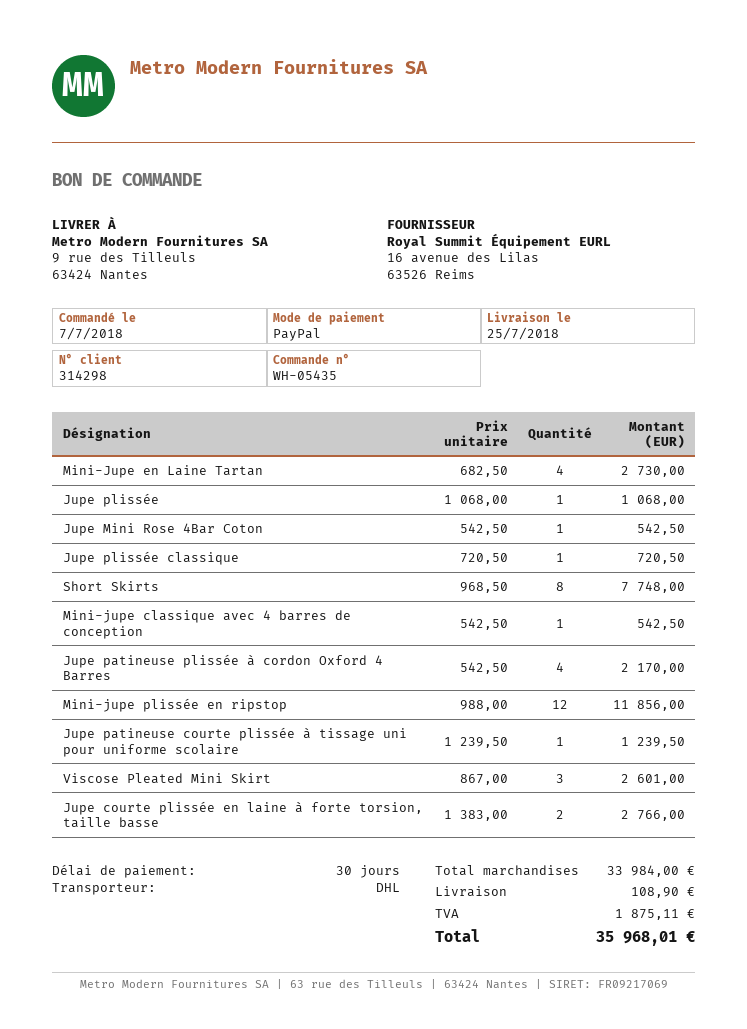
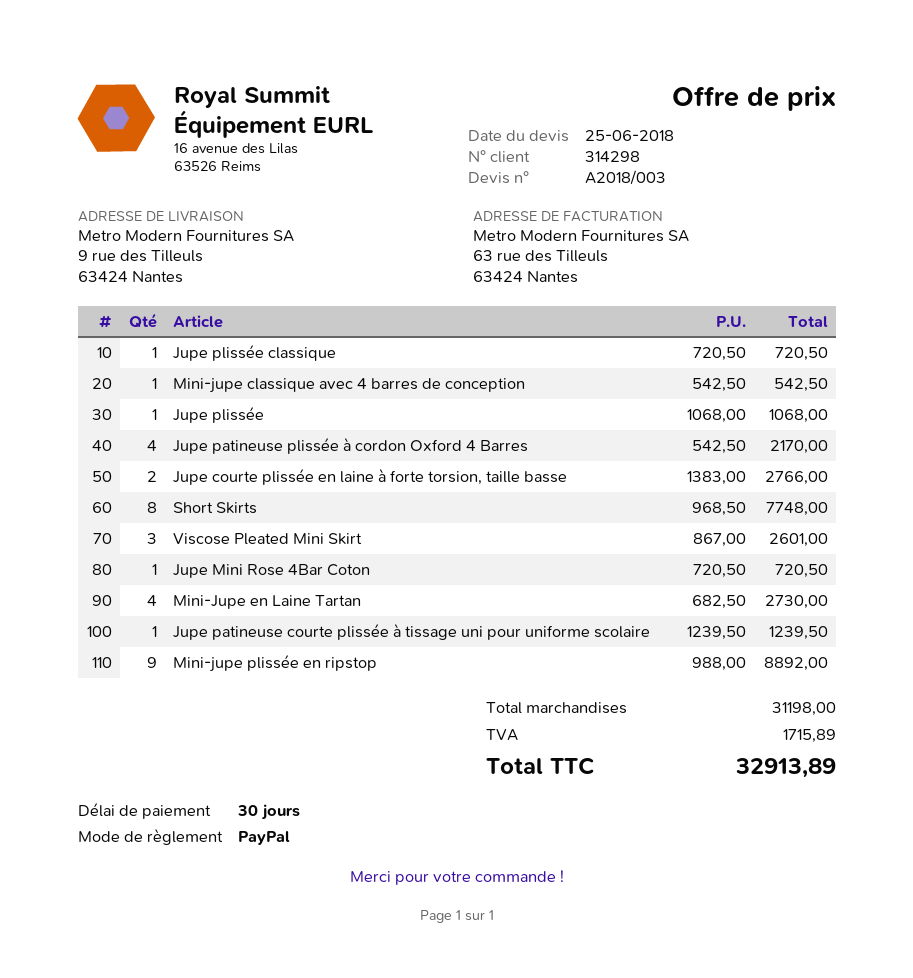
Jupe Mini Rose 4Bar Coton: 1 x 542.50 = 542.50 -> 1 x 720.50 = 720.50
Mini-jupe plissée en ripstop: 12 x 988.00 = 11856.00 -> 9 x 988.00 = 8892.00
subtotal: 33984.00 -> 31198.00
shipping: 108.90 -> none
tax: 1875.11 -> 1715.89
total: 35968.01 -> 32913.89

